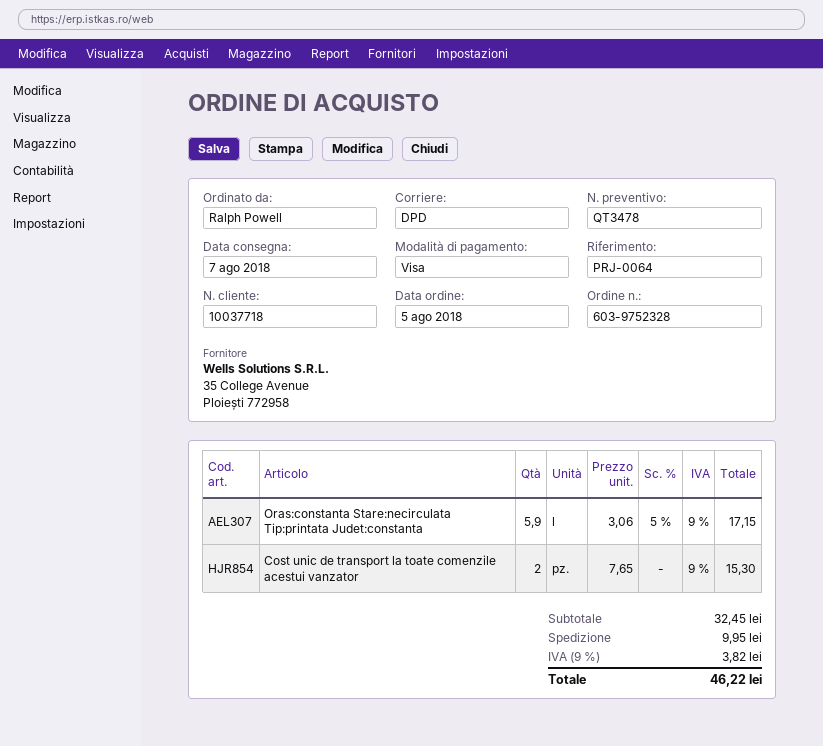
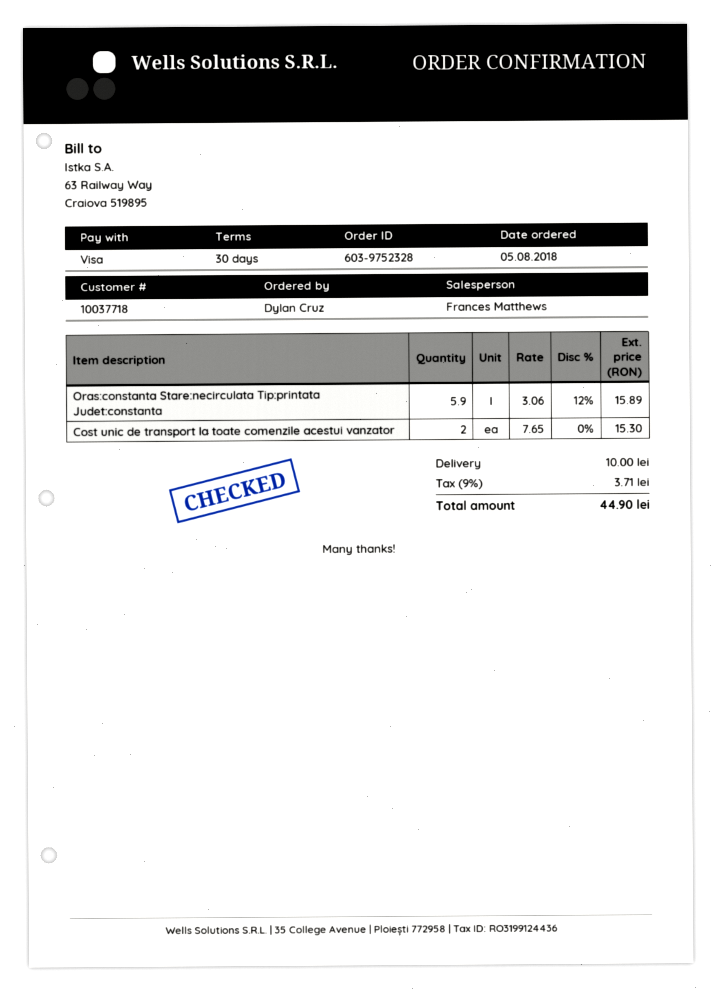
ordered by: Ralph Powell -> Dylan Cruz
Oras:constanta Stare:necirculata Tip:printata Judet:constanta: 5.9 x 3.06 - 5% = 17.15 -> 5.9 x 3.06 - 12% = 15.89
shipping: 9.95 -> 10.00
tax: 9% = 3.82 -> 9% = 3.71
total: 46.22 -> 44.90

